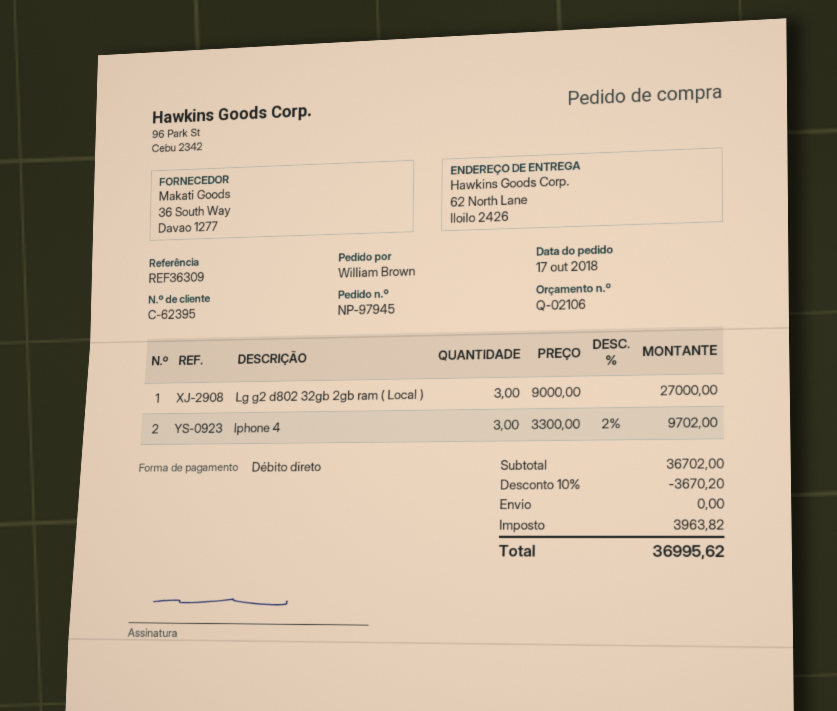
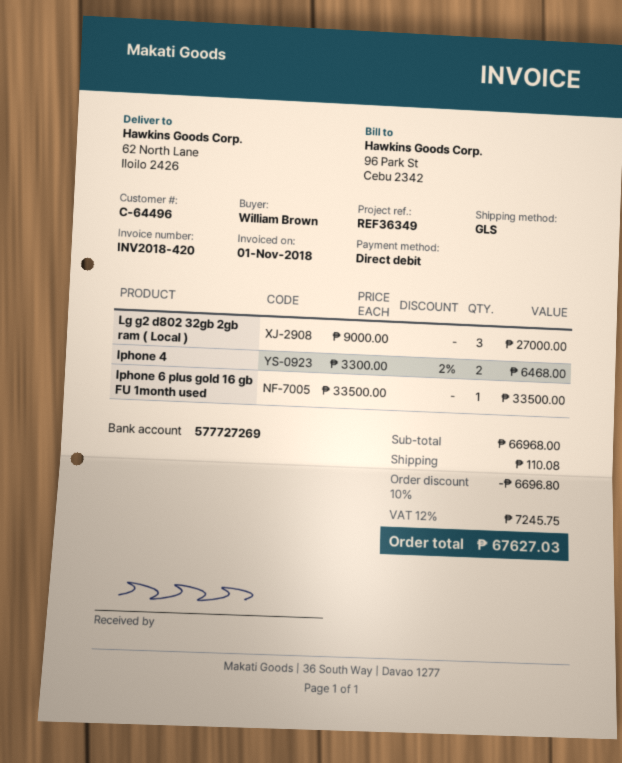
customer number: C-62395 -> C-64496
reference: REF36309 -> REF36349
Iphone 4: 3 x 3300.00 - 2% = 9702.00 -> 2 x 3300.00 - 2% = 6468.00
Iphone 6 plus gold 16 gb FU 1month used: none -> 1 x 33500.00 = 33500.00
subtotal: 36702.00 -> 66968.00
discount: 10% = 3670.20 -> 10% = 6696.80
shipping: 0.00 -> 110.08
tax: 3963.82 -> 7245.75
total: 36995.62 -> 67627.03

